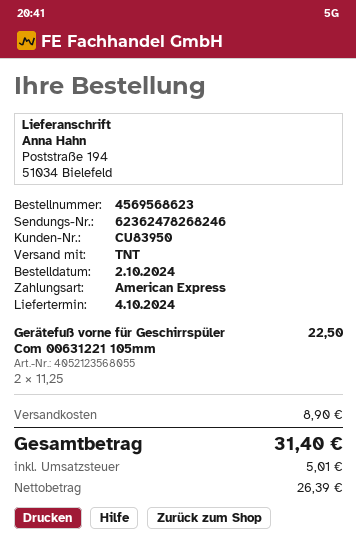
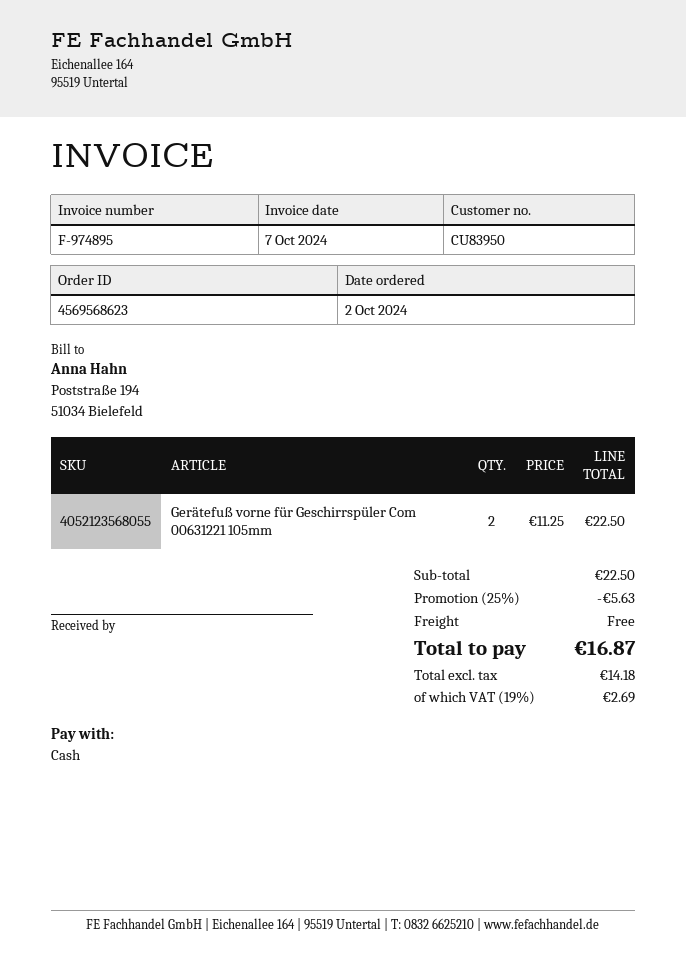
payment method: American Express -> cash
discount: none -> 25% = 5.63
shipping: 8.90 -> 0.00
net: 26.39 -> 14.18
tax: 5.01 -> 2.69
total: 31.40 -> 16.87

